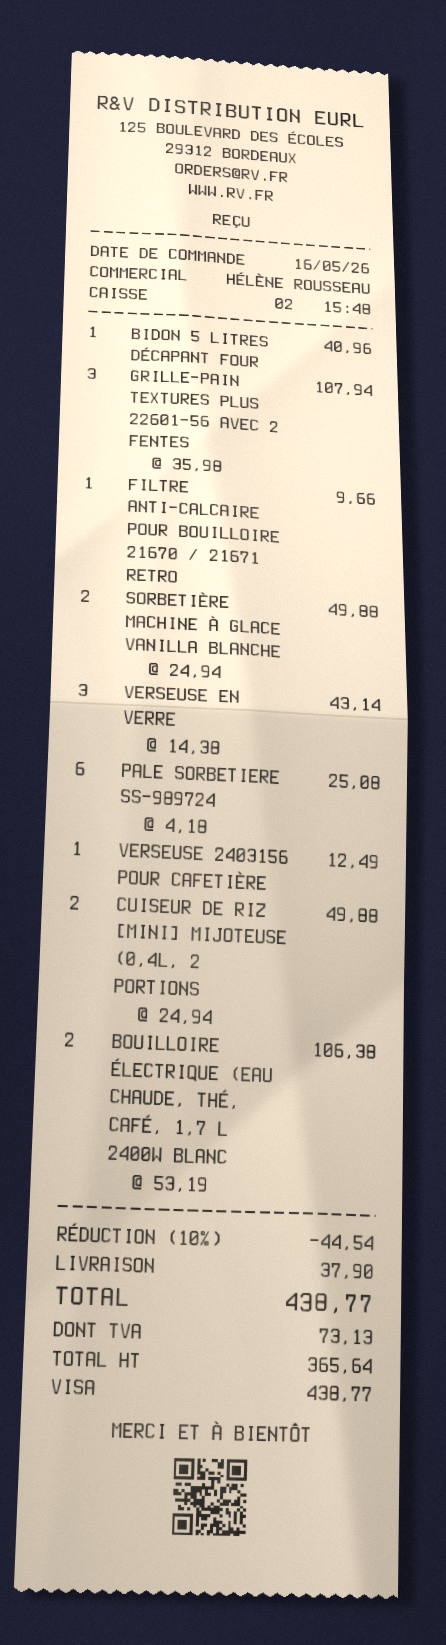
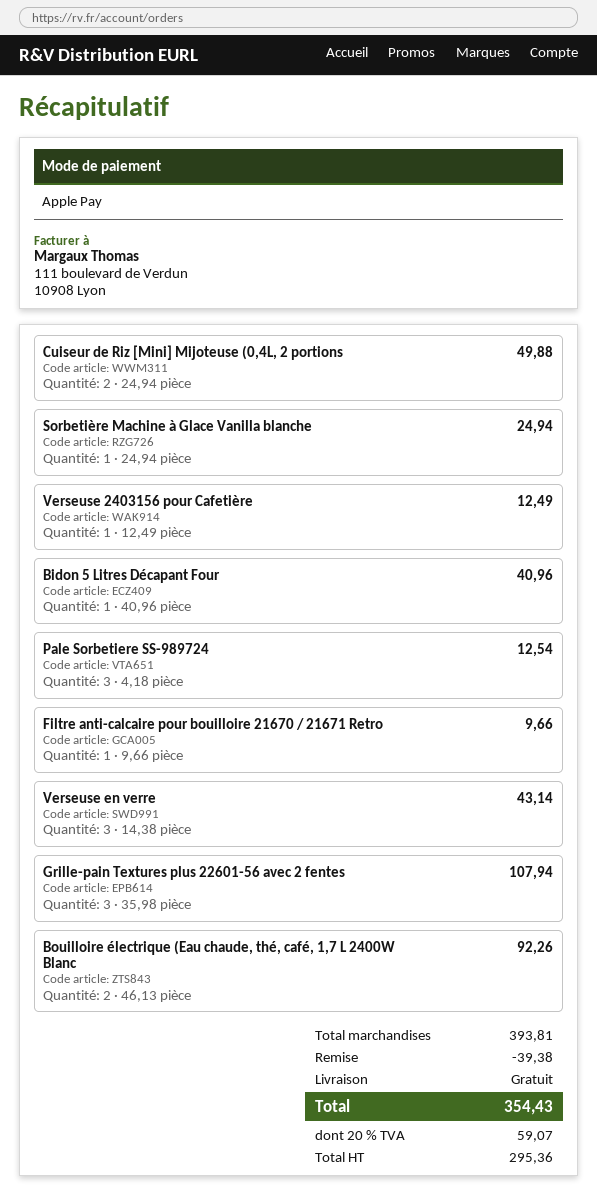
payment method: Visa -> Apple Pay
SORBETIÈRE MACHINE À GLACE VANILLA BLANCHE: 2 x 24.94 = 49.88 -> 1 x 24.94 = 24.94
PALE SORBETIERE SS-989724: 6 x 4.18 = 25.08 -> 3 x 4.18 = 12.54
BOUILLOIRE ÉLECTRIQUE (EAU CHAUDE, THÉ, CAFÉ, 1,7 L 2400W BLANC: 2 x 53.19 = 106.38 -> 2 x 46.13 = 92.26
discount: 44.54 -> 39.38
shipping: 37.90 -> 0.00
net: 365.64 -> 295.36
tax: 73.13 -> 59.07
total: 438.77 -> 354.43

